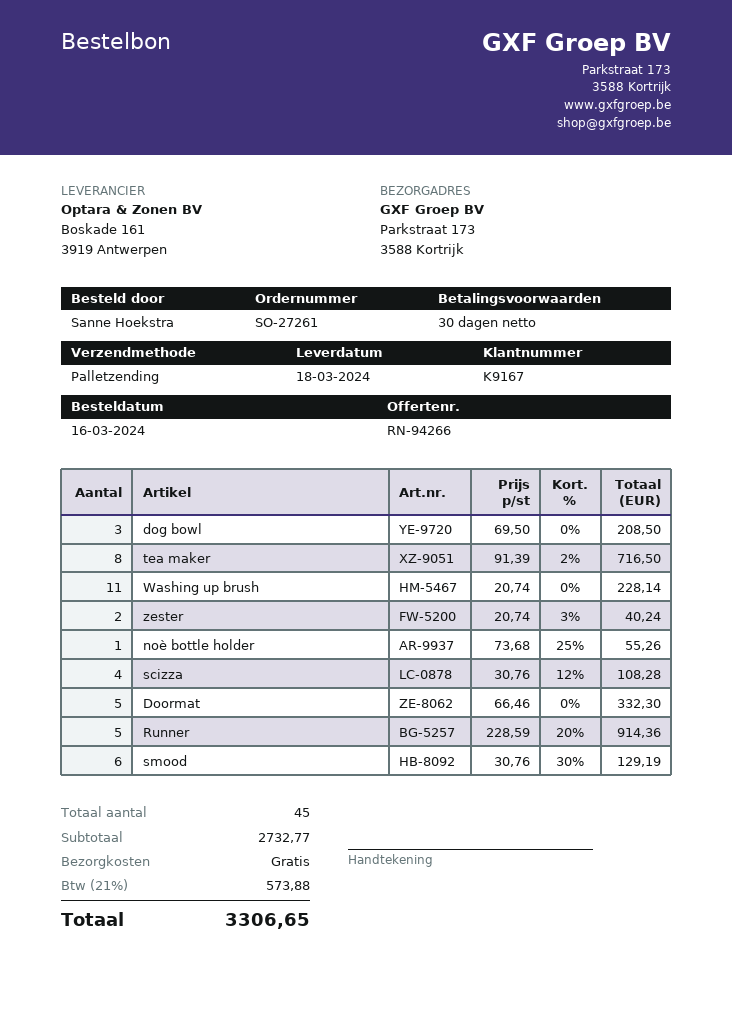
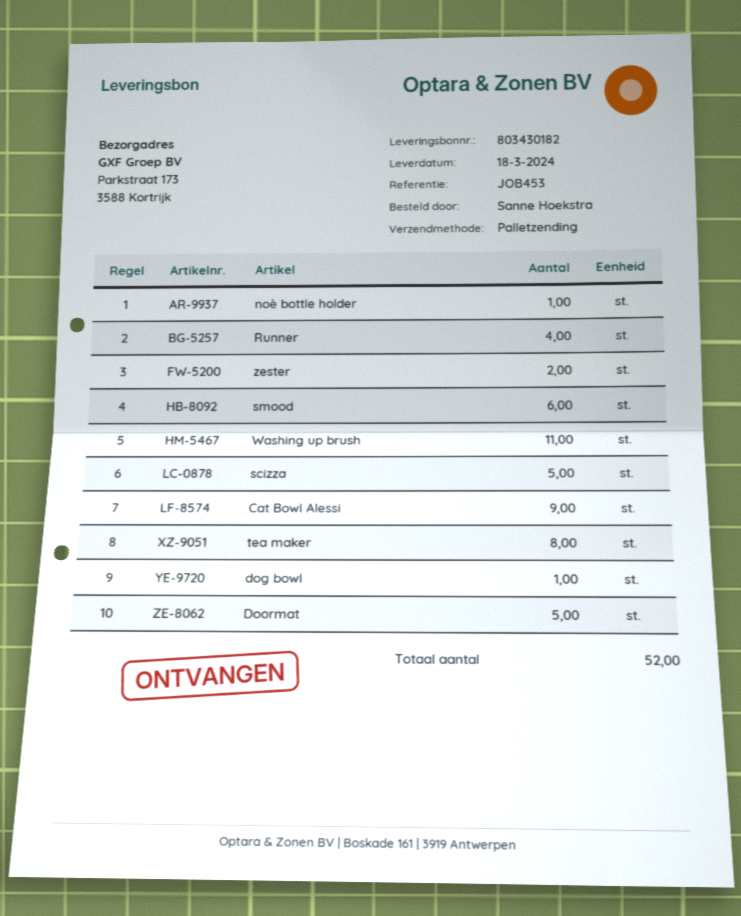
dog bowl: 3 -> 1
scizza: 4 -> 5
Runner: 5 -> 4
Cat Bowl Alessi: none -> 9
total quantity: 45 -> 52

